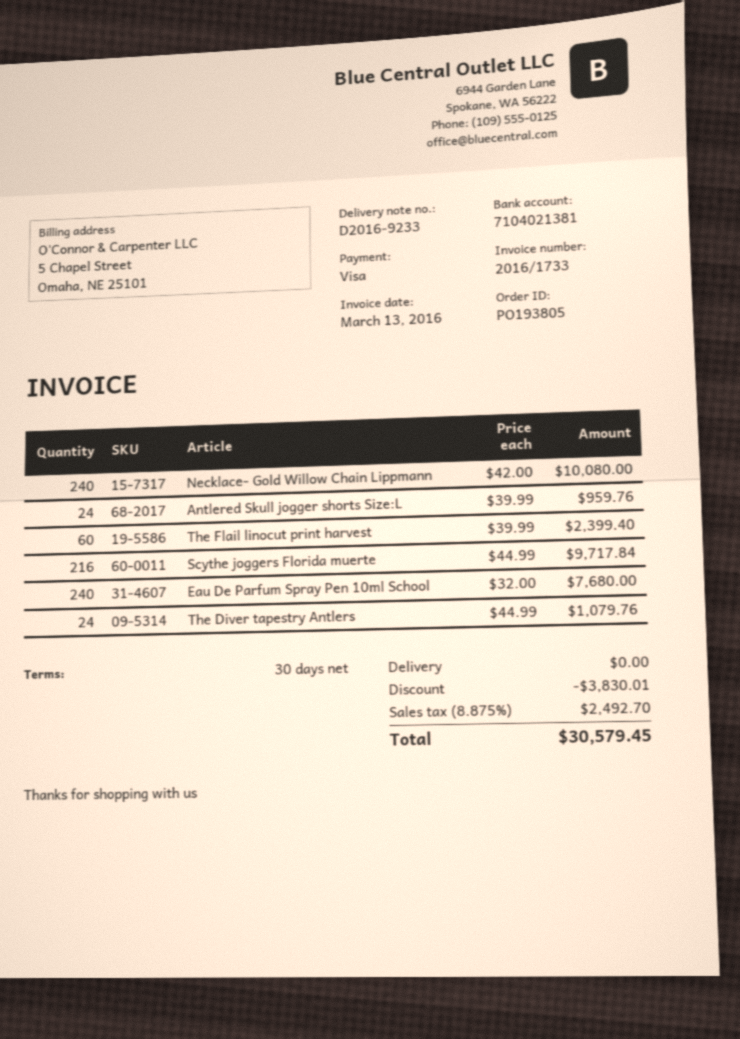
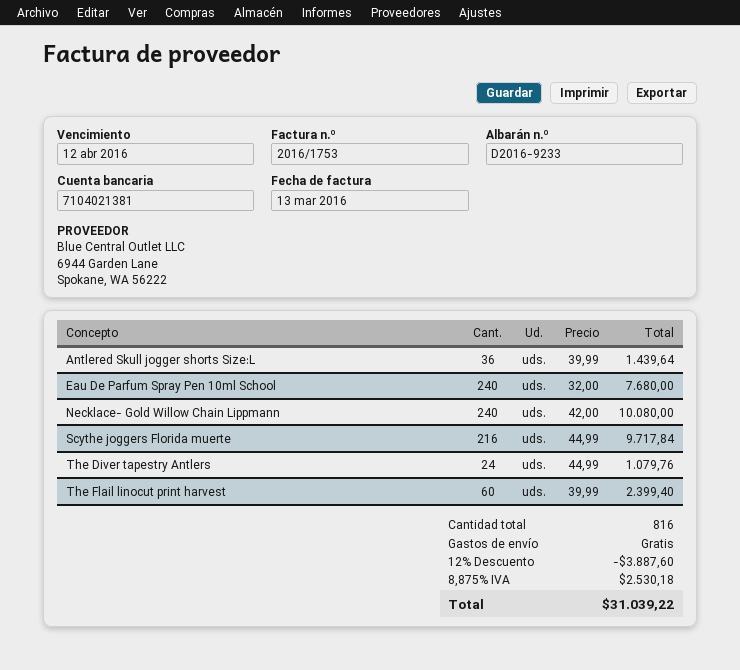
invoice number: 2016/1733 -> 2016/1753
Antlered Skull jogger shorts Size:L: 24 x 39.99 = 959.76 -> 36 x 39.99 = 1439.64
discount: 3830.01 -> 3887.60
tax: 8.875% = 2492.70 -> 8.875% = 2530.18
total: 30579.45 -> 31039.22

